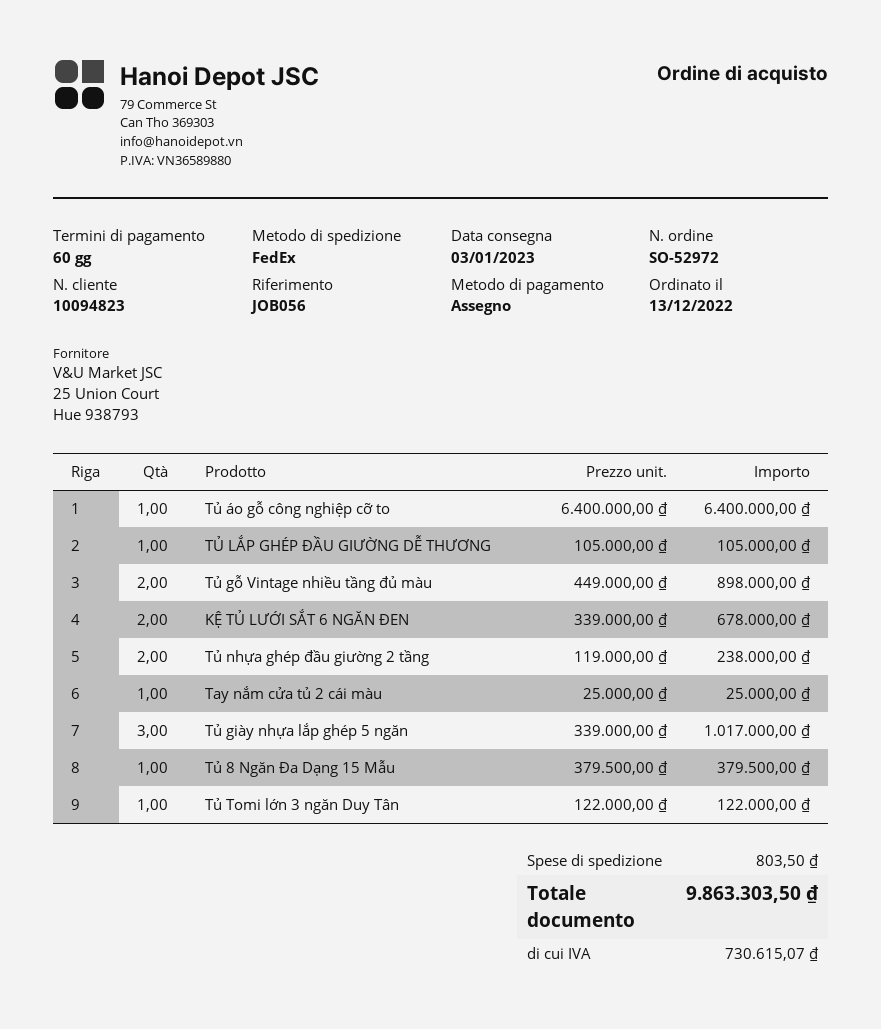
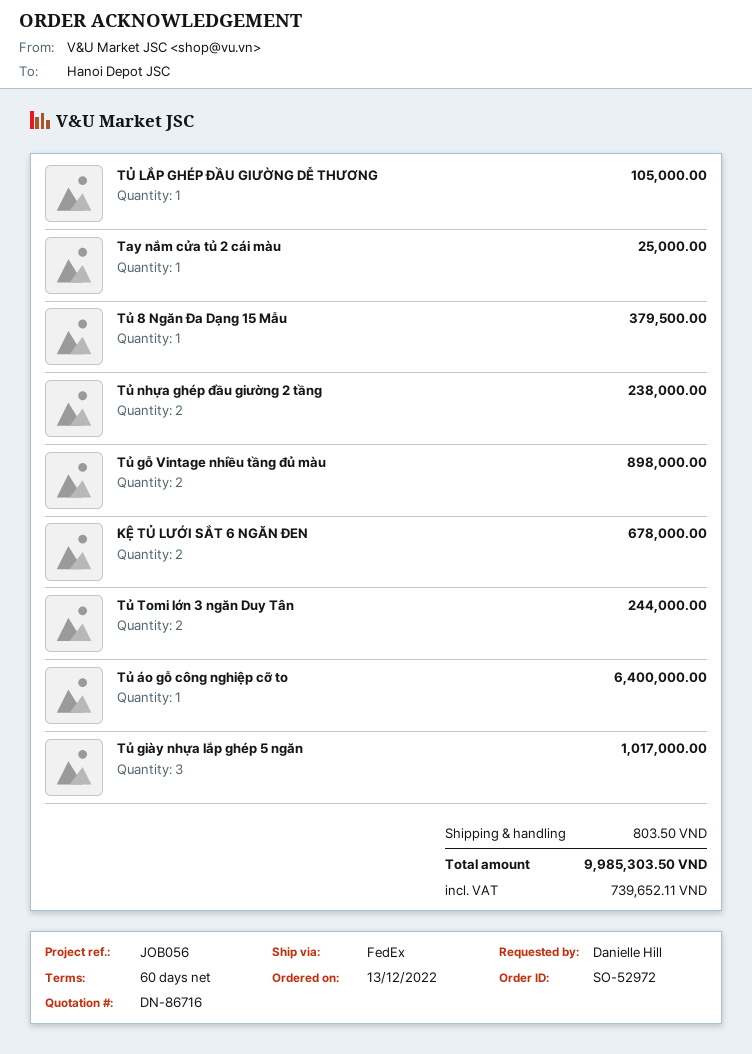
Tủ Tomi lớn 3 ngăn Duy Tân: 1 for 122000.00 -> 2 for 244000.00
tax: 730615.07 -> 739652.11
total: 9863303.50 -> 9985303.50

